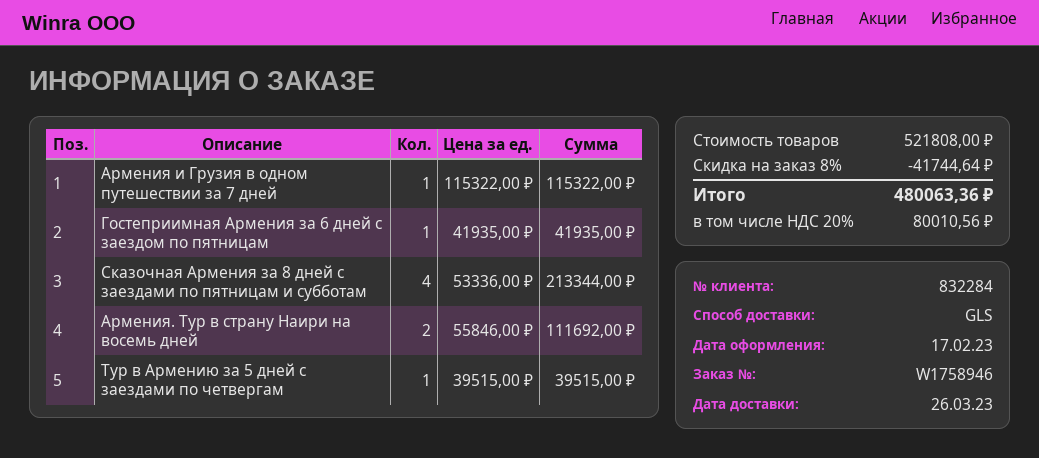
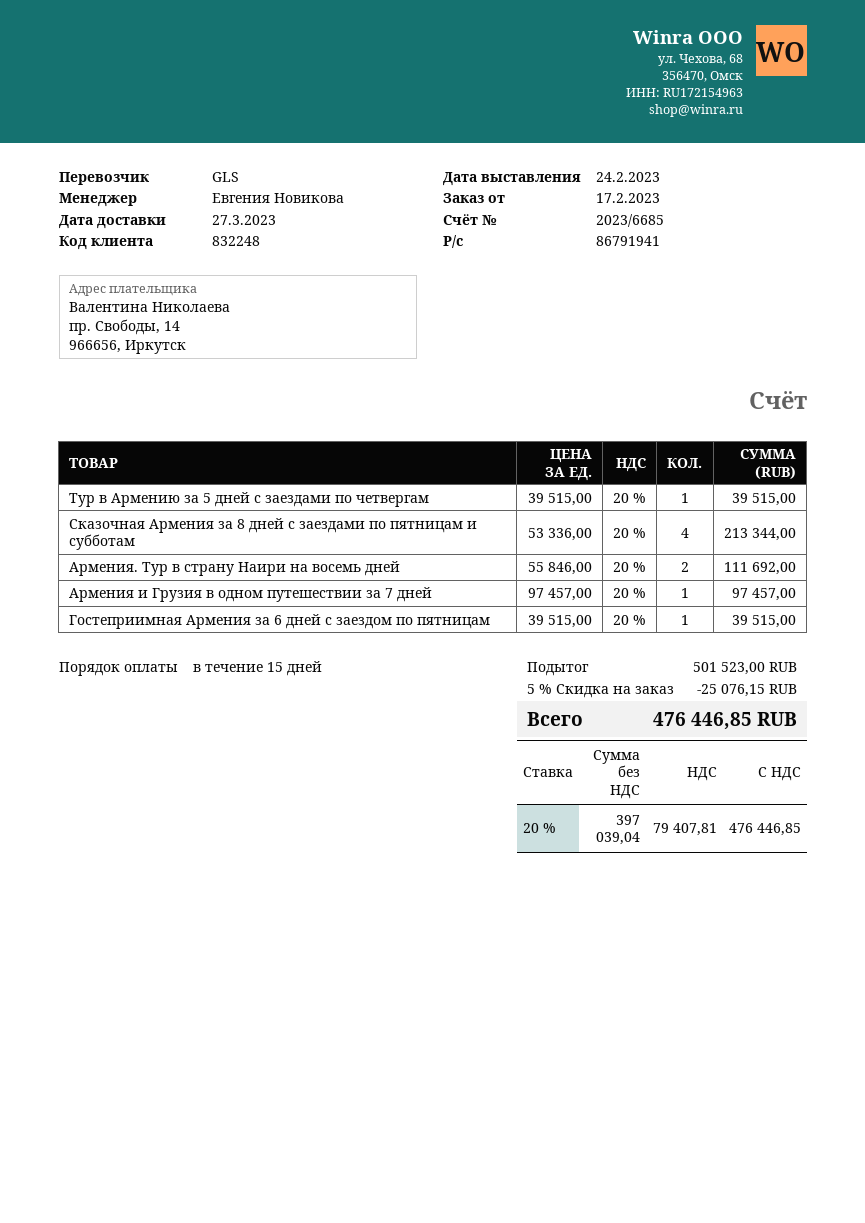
delivery date: 2023-03-26 -> 2023-03-27
customer number: 832284 -> 832248
Армения и Грузия в одном путешествии за 7 дней: 1 x 115322.00 = 115322.00 -> 1 x 97457.00 = 97457.00
Гостеприимная Армения за 6 дней с заездом по пятницам: 1 x 41935.00 = 41935.00 -> 1 x 39515.00 = 39515.00
subtotal: 521808.00 -> 501523.00
discount: 8% = 41744.64 -> 5% = 25076.15
tax: 20% = 80010.56 -> 20% = 79407.81
total: 480063.36 -> 476446.85

